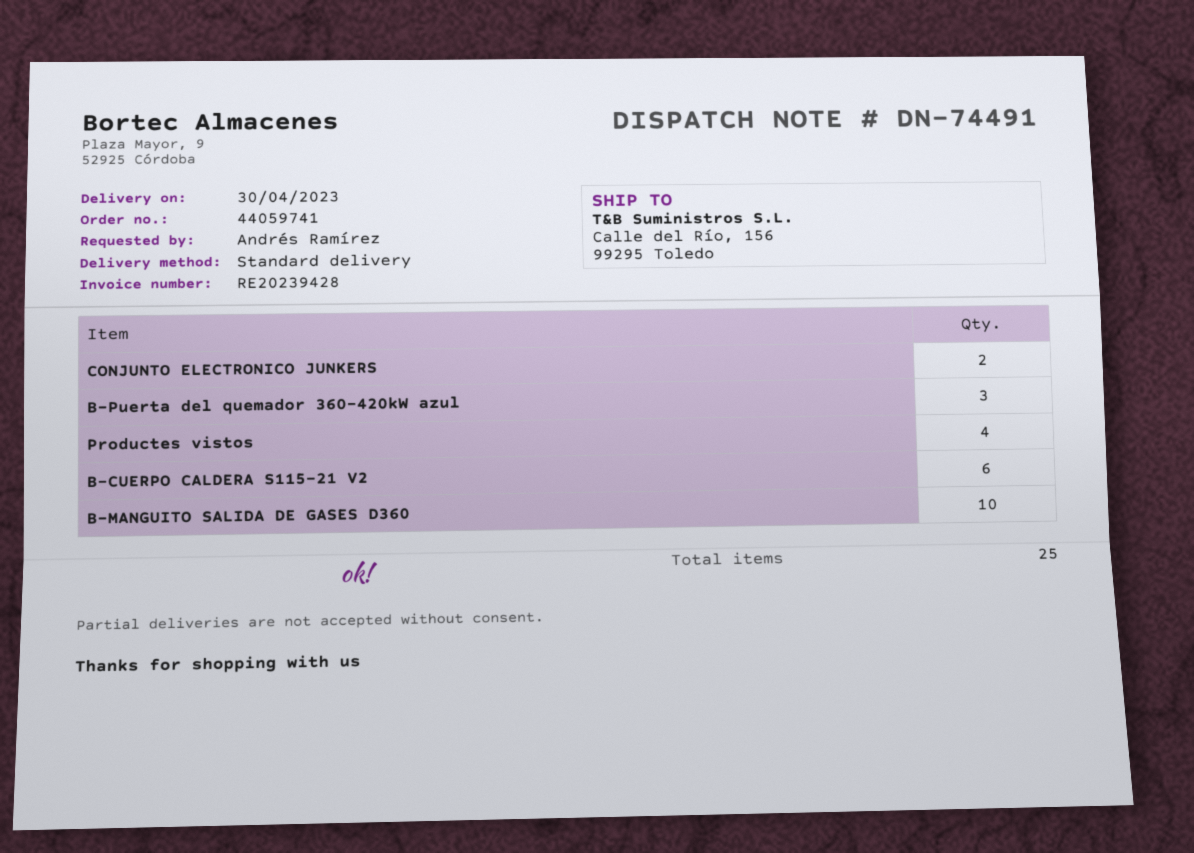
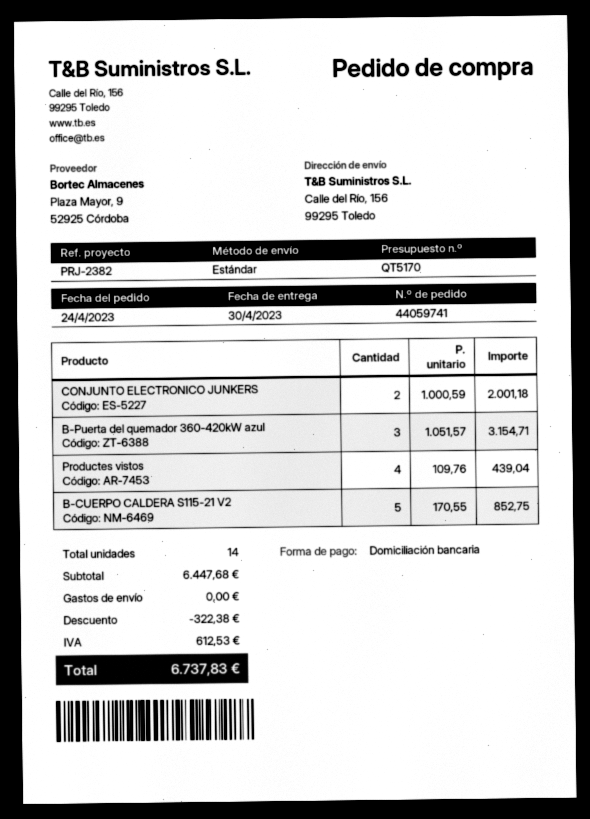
B-CUERPO CALDERA S115-21 V2: 6 -> 5
B-MANGUITO SALIDA DE GASES D360: 10 -> none
total quantity: 25 -> 14

